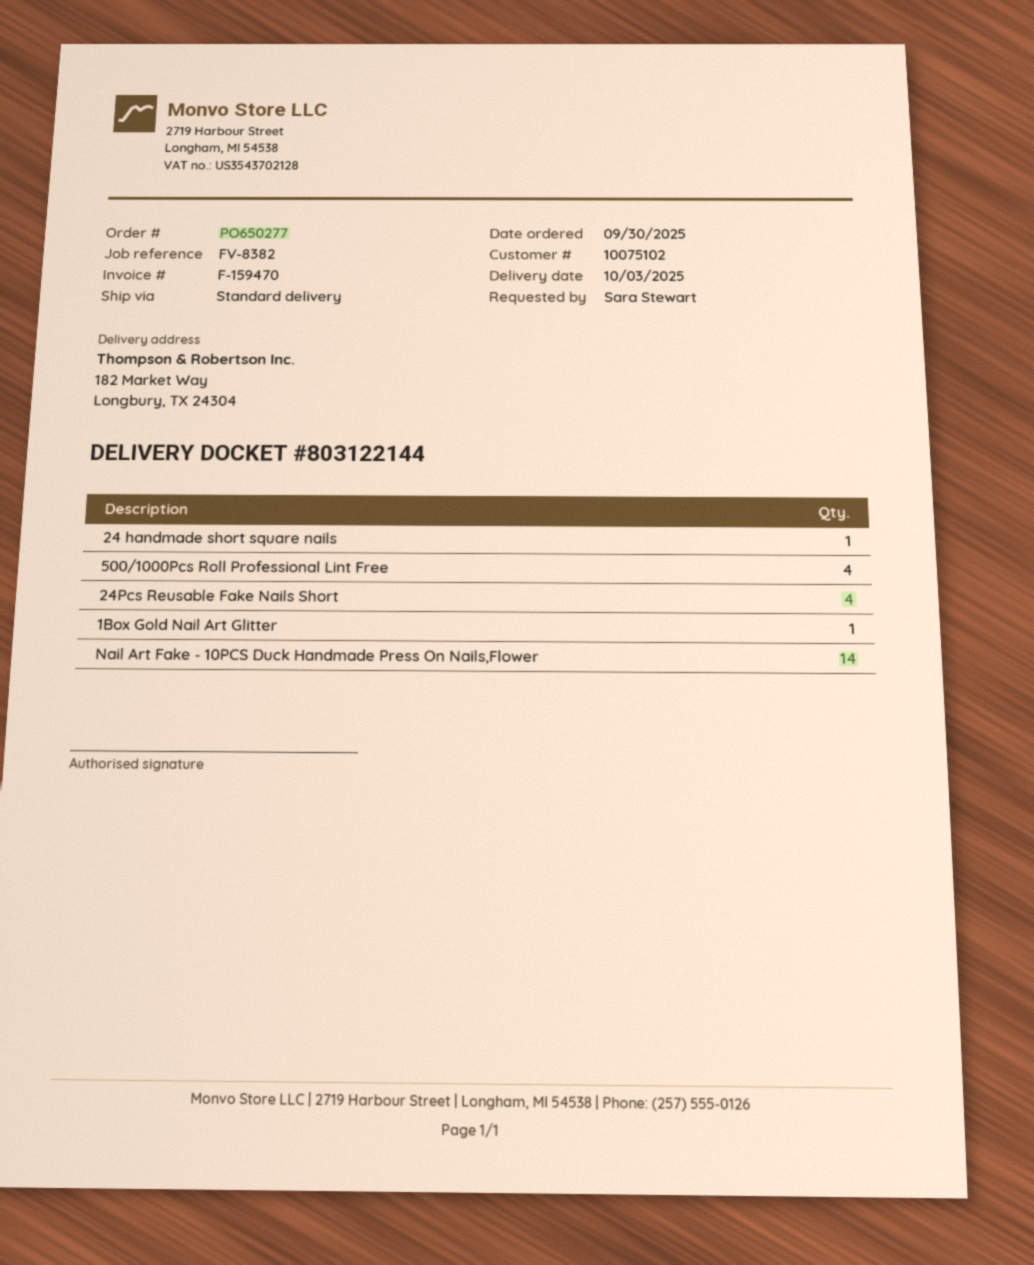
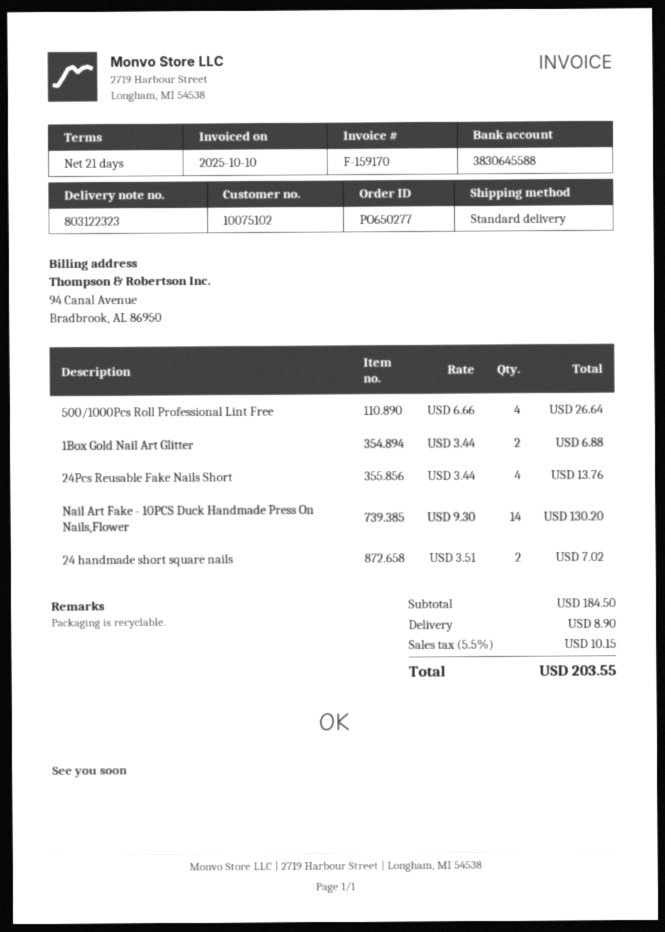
delivery note number: 803122144 -> 803122323
invoice number: F-159470 -> F-159170
24 handmade short square nails: 1 -> 2
1Box Gold Nail Art Glitter: 1 -> 2

